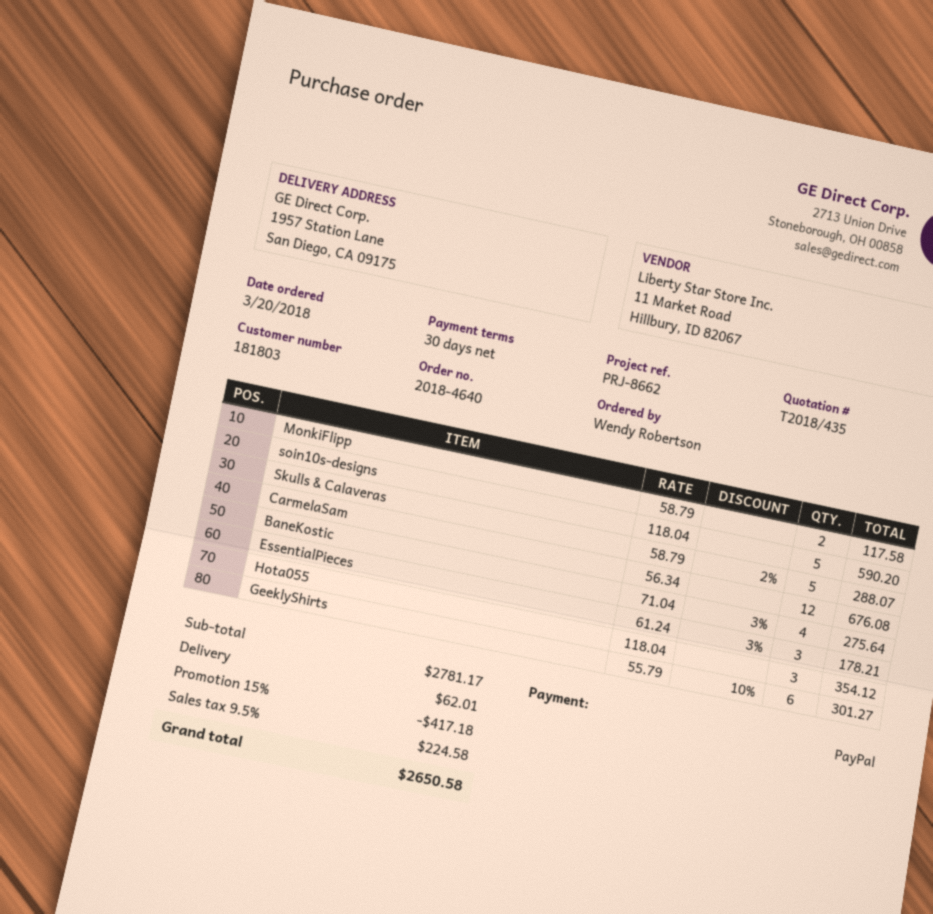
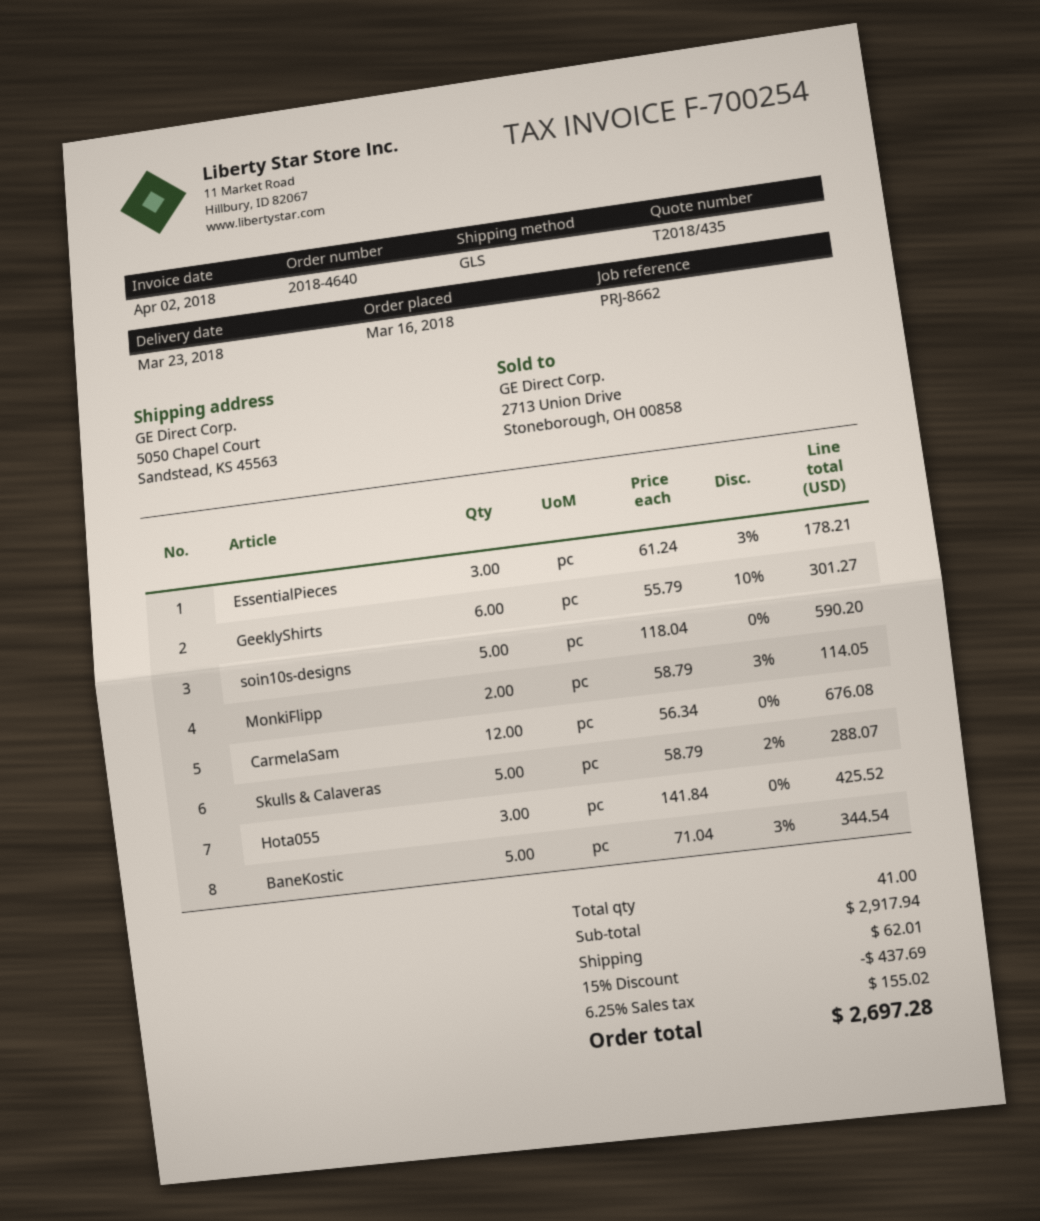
order date: 2018-03-20 -> 2018-03-16
ship to: 1957 Station Lane, San Diego, CA 09175 -> 5050 Chapel Court, Sandstead, KS 45563
MonkiFlipp: 2 x 58.79 = 117.58 -> 2 x 58.79 - 3% = 114.05
BaneKostic: 4 x 71.04 - 3% = 275.64 -> 5 x 71.04 - 3% = 344.54
Hota055: 3 x 118.04 = 354.12 -> 3 x 141.84 = 425.52
subtotal: 2781.17 -> 2917.94
discount: 15% = 417.18 -> 15% = 437.69
tax: 9.5% = 224.58 -> 6.25% = 155.02
total: 2650.58 -> 2697.28

